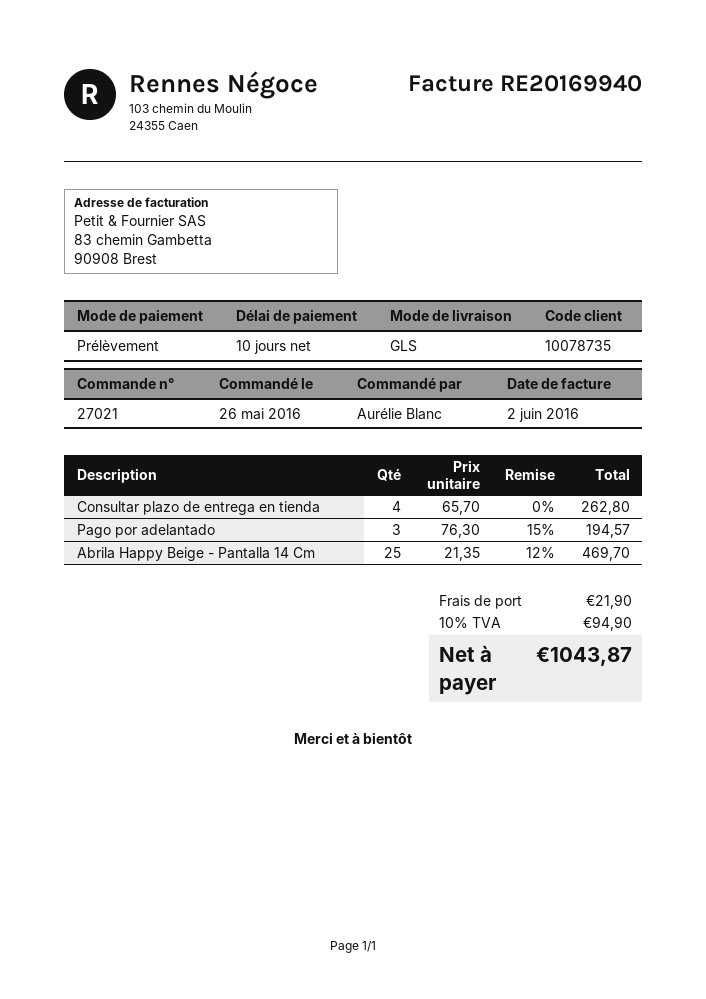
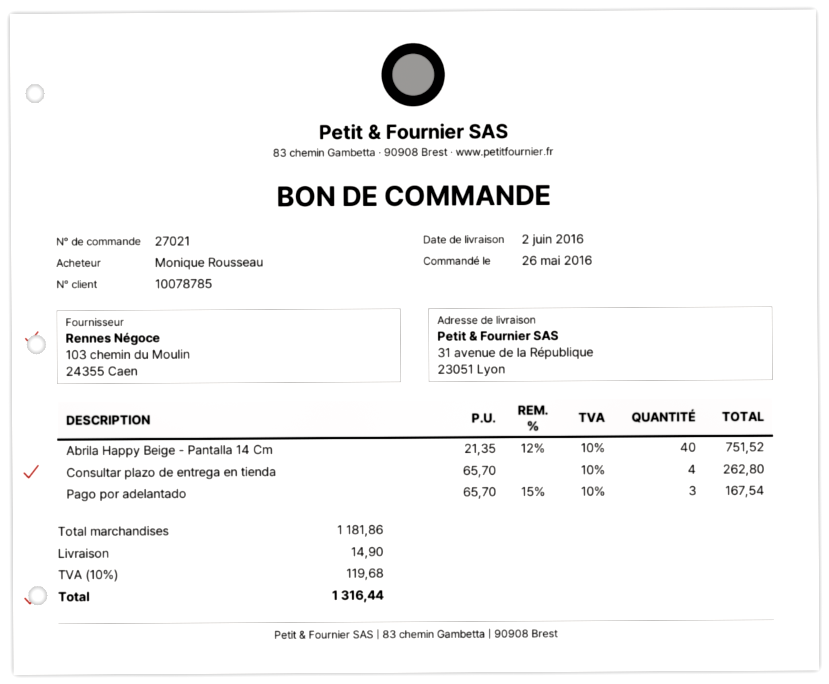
customer number: 10078735 -> 10078785
ordered by: Aurélie Blanc -> Monique Rousseau
Pago por adelantado: 3 x 76.30 - 15% = 194.57 -> 3 x 65.70 - 15% = 167.54
Abrila Happy Beige - Pantalla 14 Cm: 25 x 21.35 - 12% = 469.70 -> 40 x 21.35 - 12% = 751.52
shipping: 21.90 -> 14.90
tax: 10% = 94.90 -> 10% = 119.68
total: 1043.87 -> 1316.44

